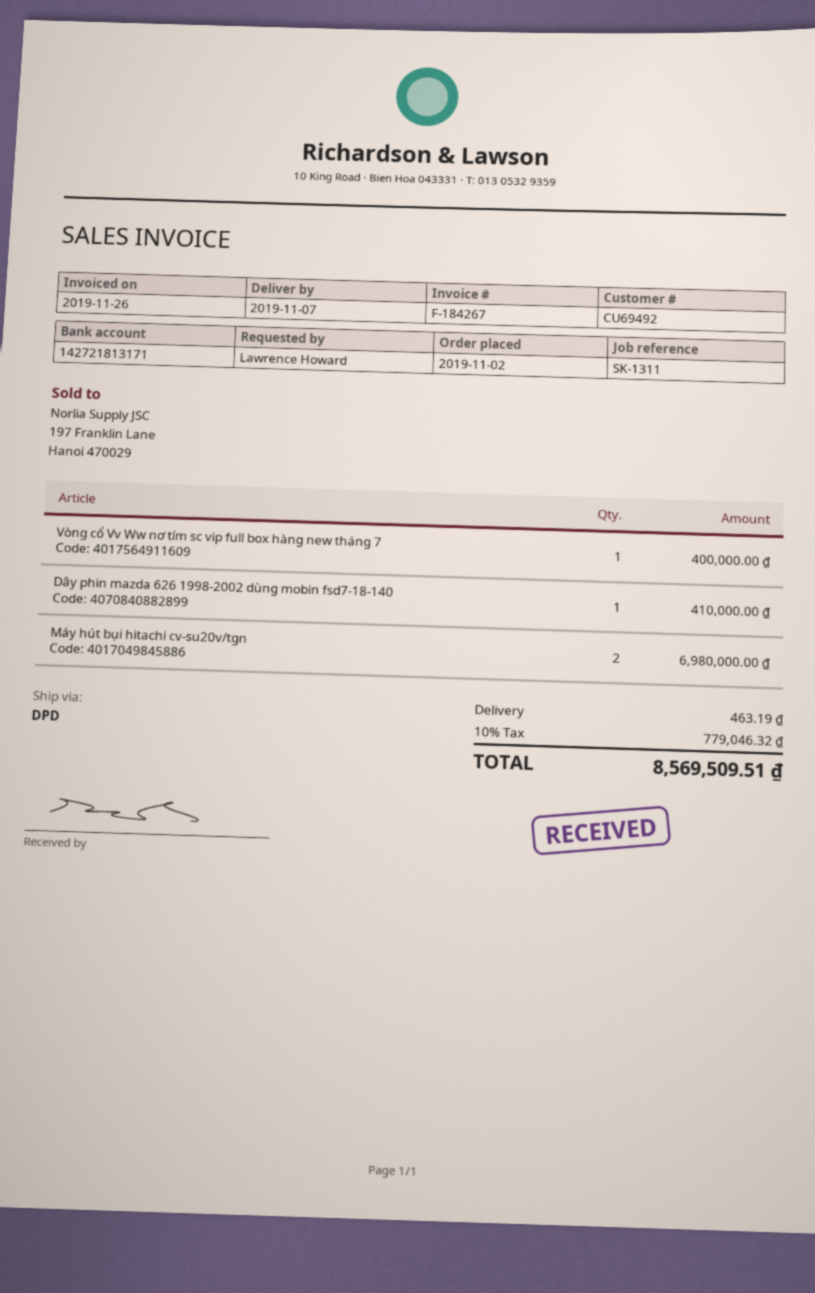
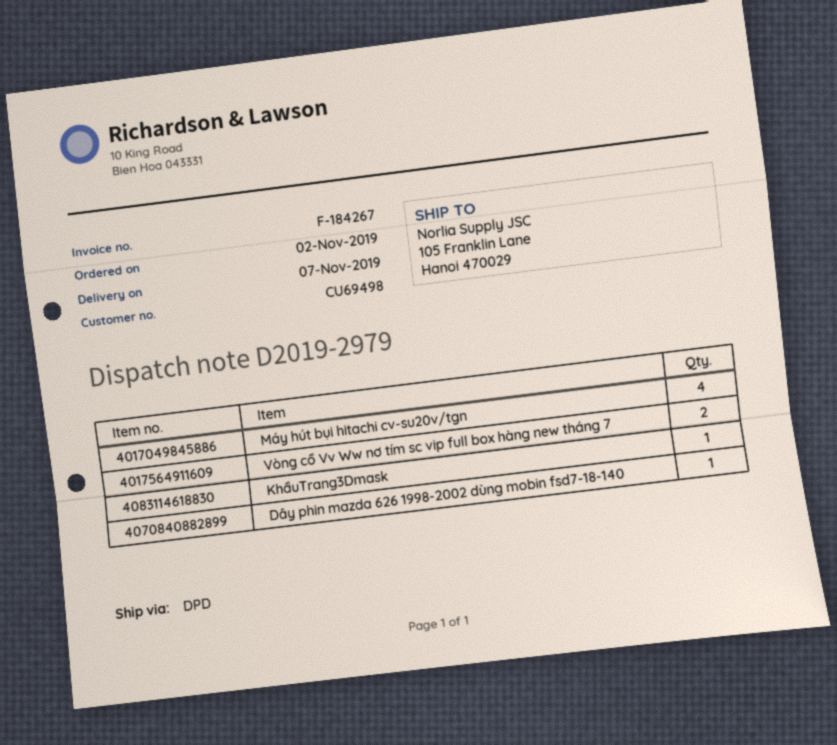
customer number: CU69492 -> CU69498
Vòng cổ Vv Ww nơ tím sc vip full box hàng new tháng 7: 1 -> 2
Máy hút bụi hitachi cv-su20v/tgn: 2 -> 4
KhẩuTrang3Dmask: none -> 1

